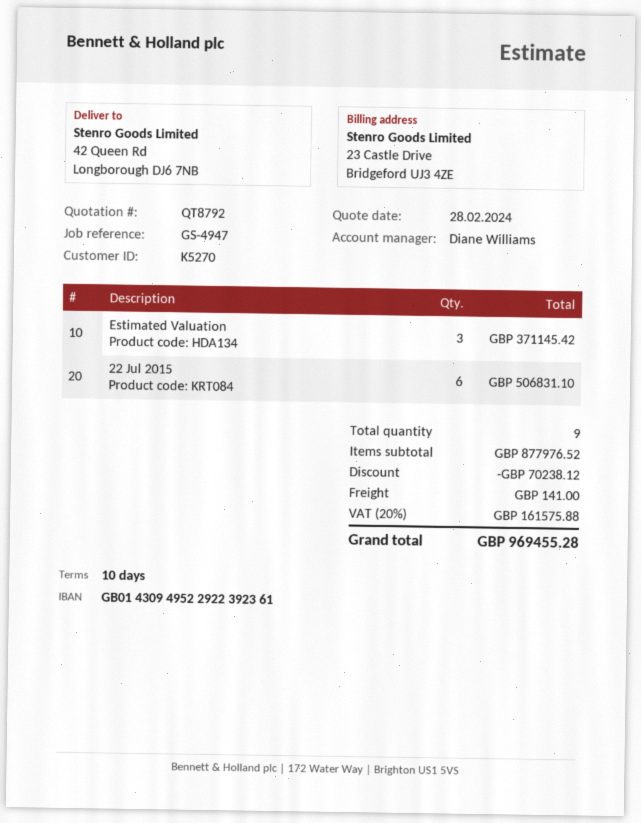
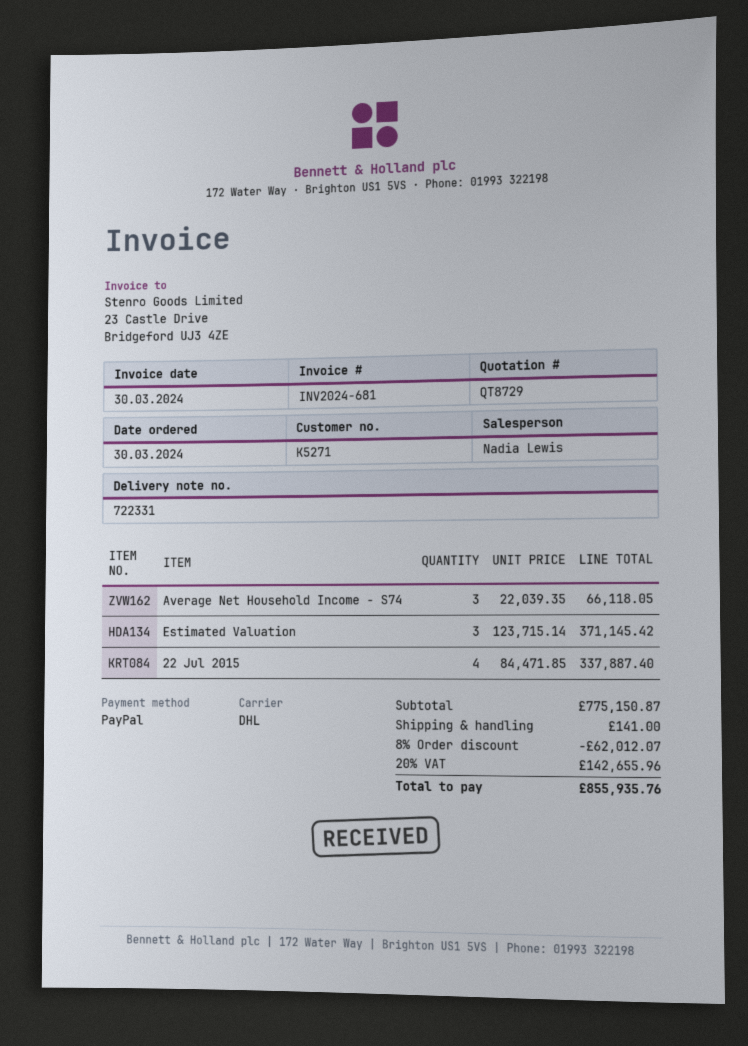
quote number: QT8792 -> QT8729
customer number: K5270 -> K5271
sales rep: Diane Williams -> Nadia Lewis
22 Jul 2015: 6 for 506831.10 -> 4 for 337887.40
Average Net Household Income - S74: none -> 3 for 66118.05
subtotal: 877976.52 -> 775150.87
discount: 70238.12 -> 62012.07
tax: 20% = 161575.88 -> 20% = 142655.96
total: 969455.28 -> 855935.76

